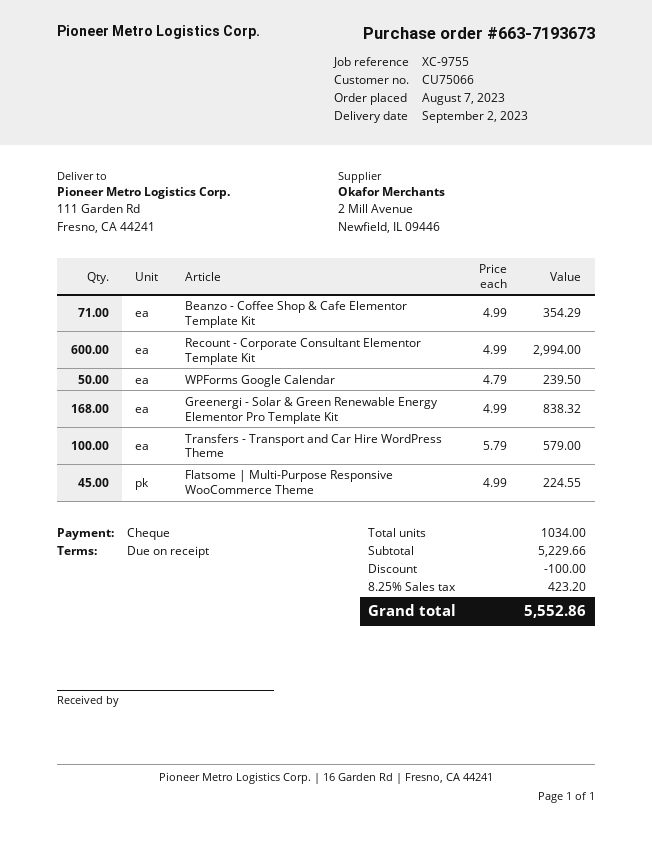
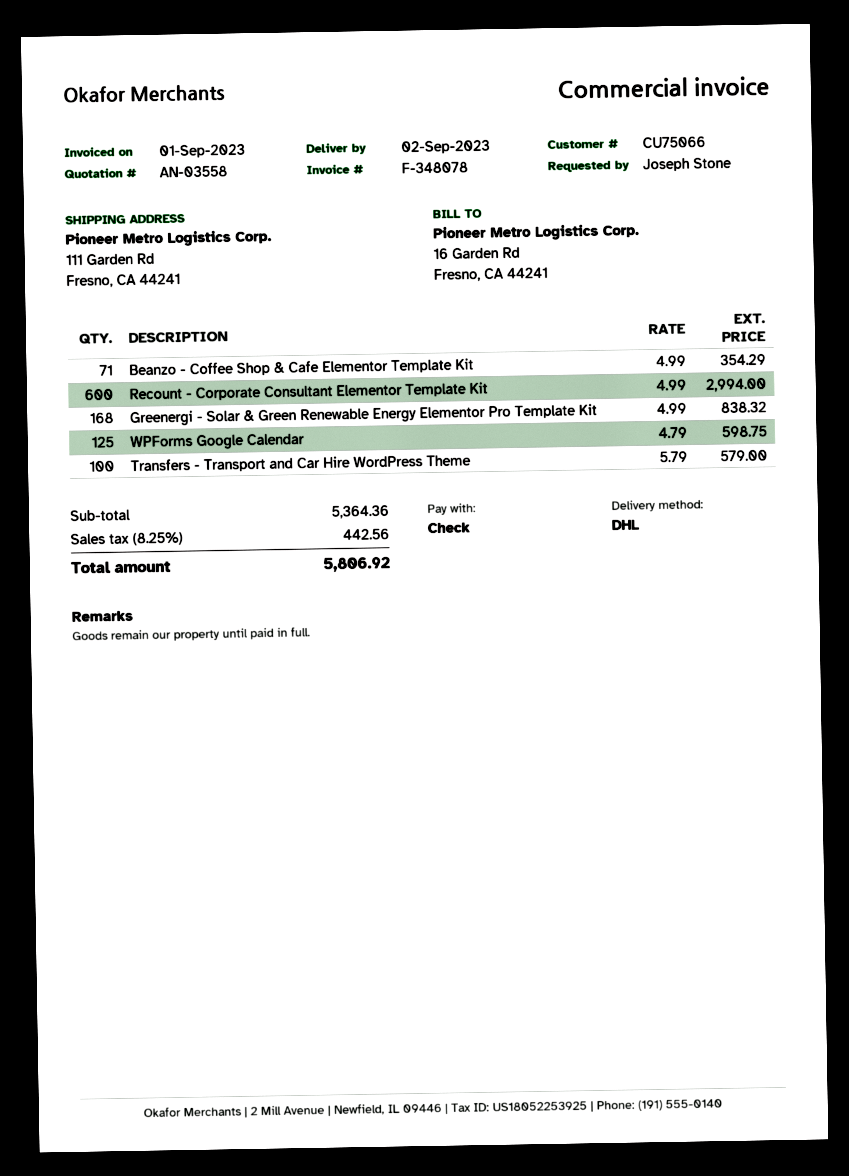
WPForms Google Calendar: 50 x 4.79 = 239.50 -> 125 x 4.79 = 598.75
Flatsome | Multi-Purpose Responsive WooCommerce Theme: 45 x 4.99 = 224.55 -> none
subtotal: 5229.66 -> 5364.36
discount: 100.00 -> none
tax: 8.25% = 423.20 -> 8.25% = 442.56
total: 5552.86 -> 5806.92

